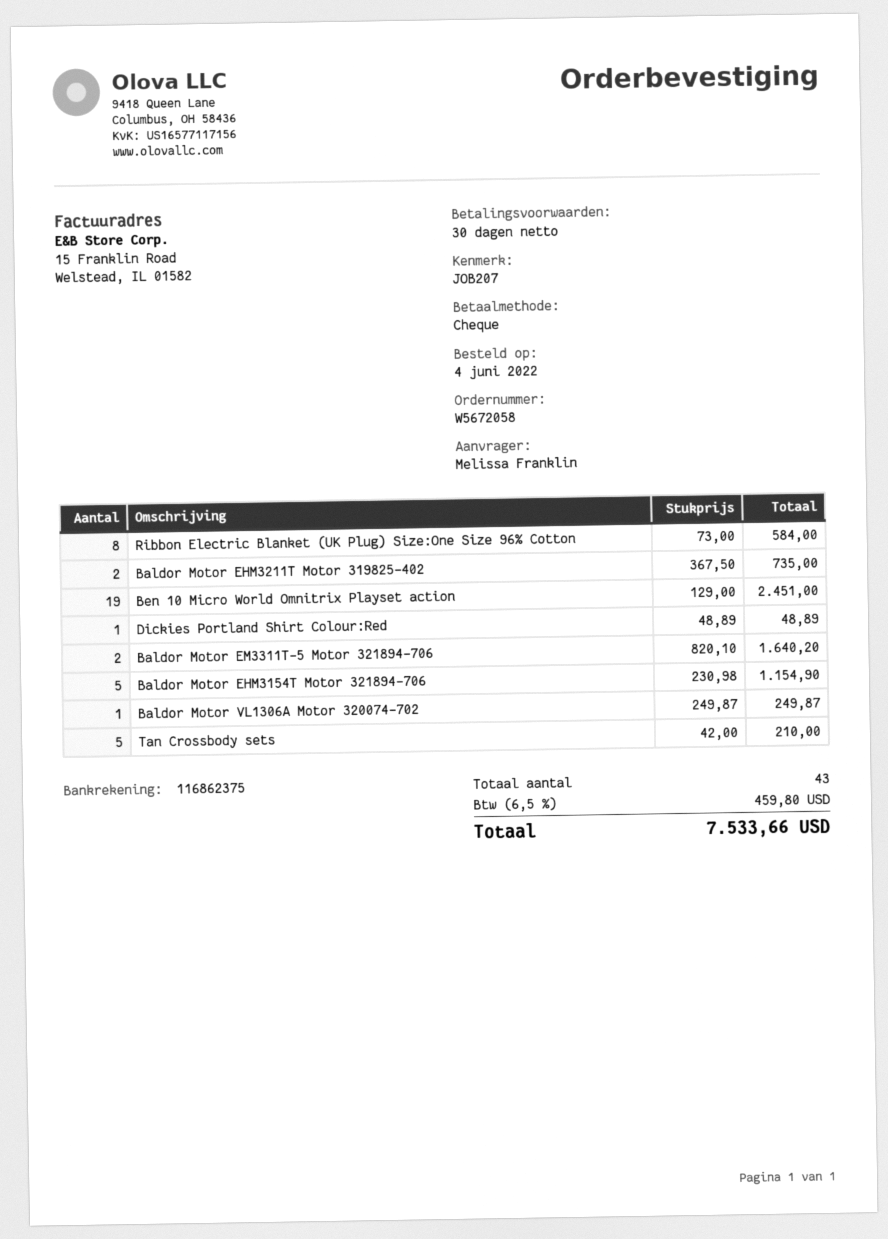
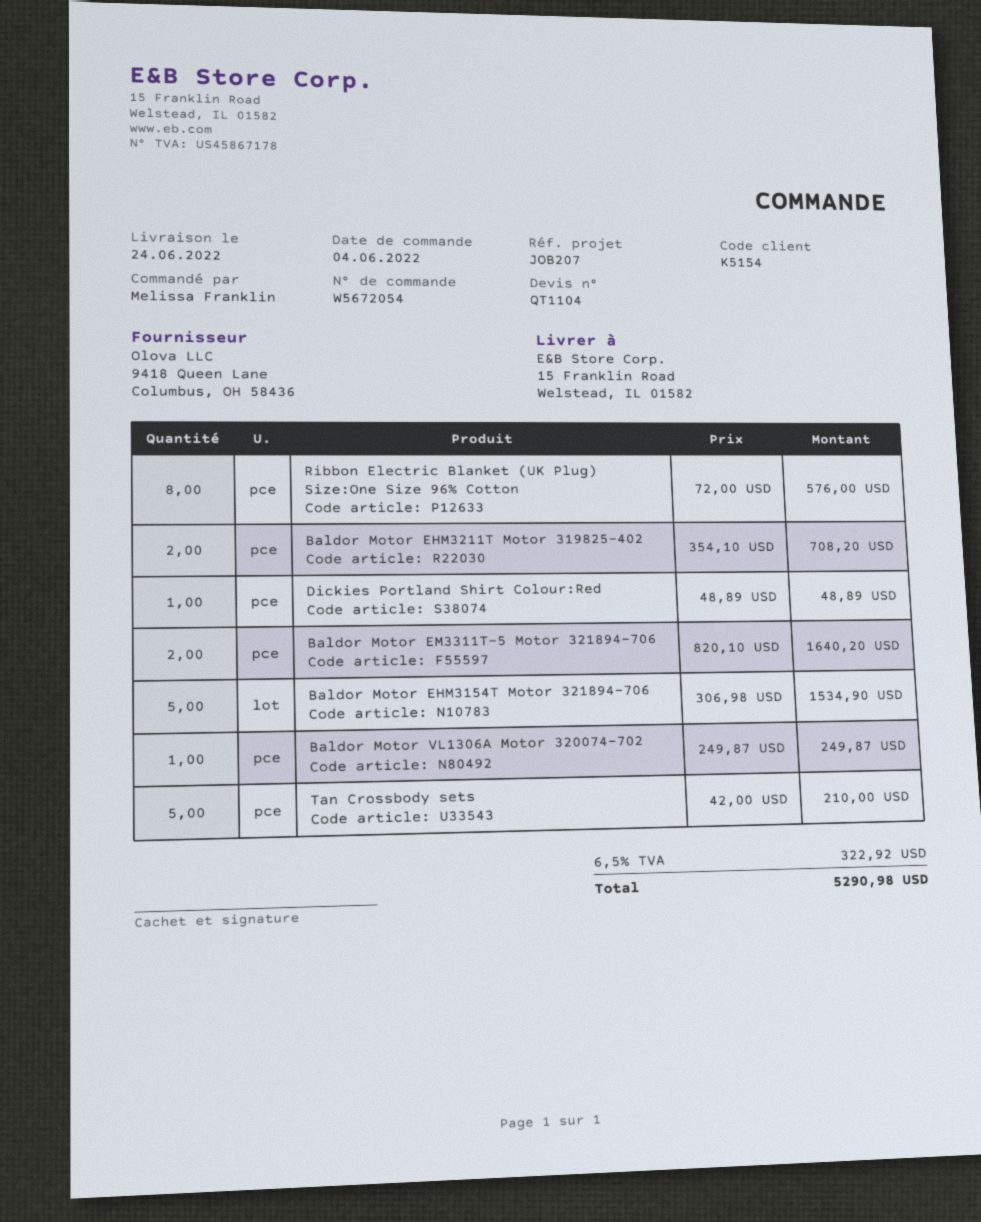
order number: W5672058 -> W5672054
Ribbon Electric Blanket (UK Plug) Size:One Size 96% Cotton: 8 x 73.00 = 584.00 -> 8 x 72.00 = 576.00
Baldor Motor EHM3211T Motor 319825-402: 2 x 367.50 = 735.00 -> 2 x 354.10 = 708.20
Ben 10 Micro World Omnitrix Playset action: 19 x 129.00 = 2451.00 -> none
Baldor Motor EHM3154T Motor 321894-706: 5 x 230.98 = 1154.90 -> 5 x 306.98 = 1534.90
tax: 6.5% = 459.80 -> 6.5% = 322.92
total: 7533.66 -> 5290.98

